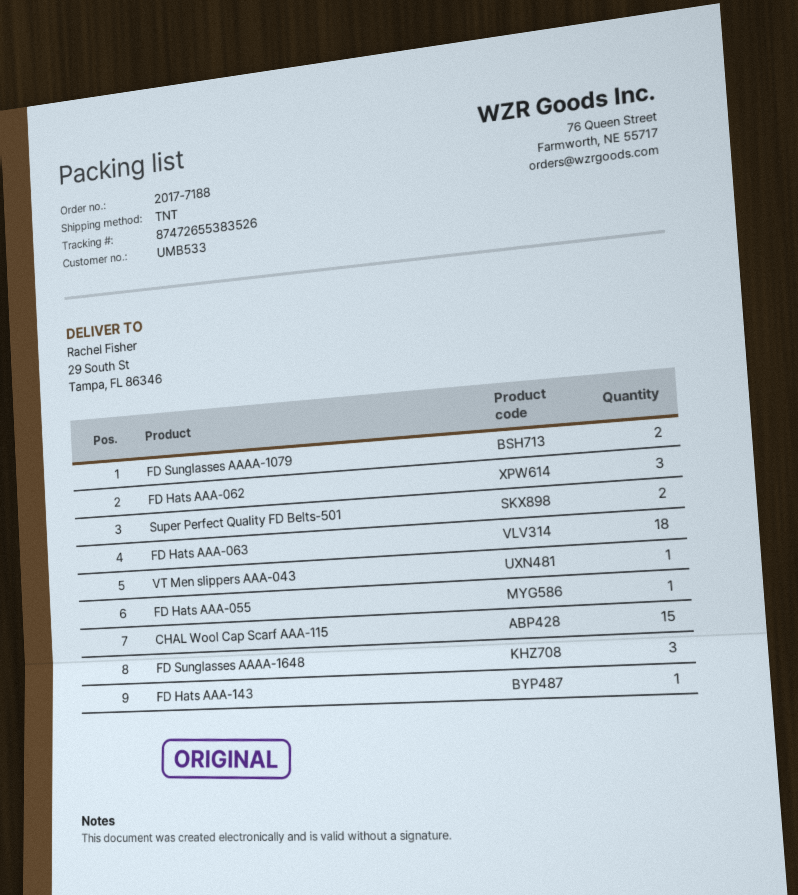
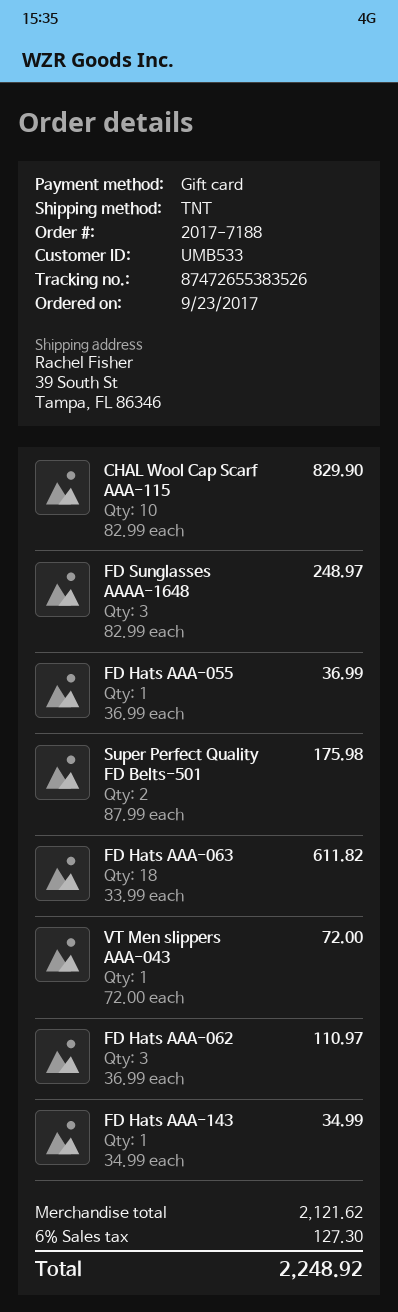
ship to: 29 South St, Tampa, FL 86346 -> 39 South St, Tampa, FL 86346
FD Sunglasses AAAA-1079: 2 -> none
CHAL Wool Cap Scarf AAA-115: 15 -> 10

